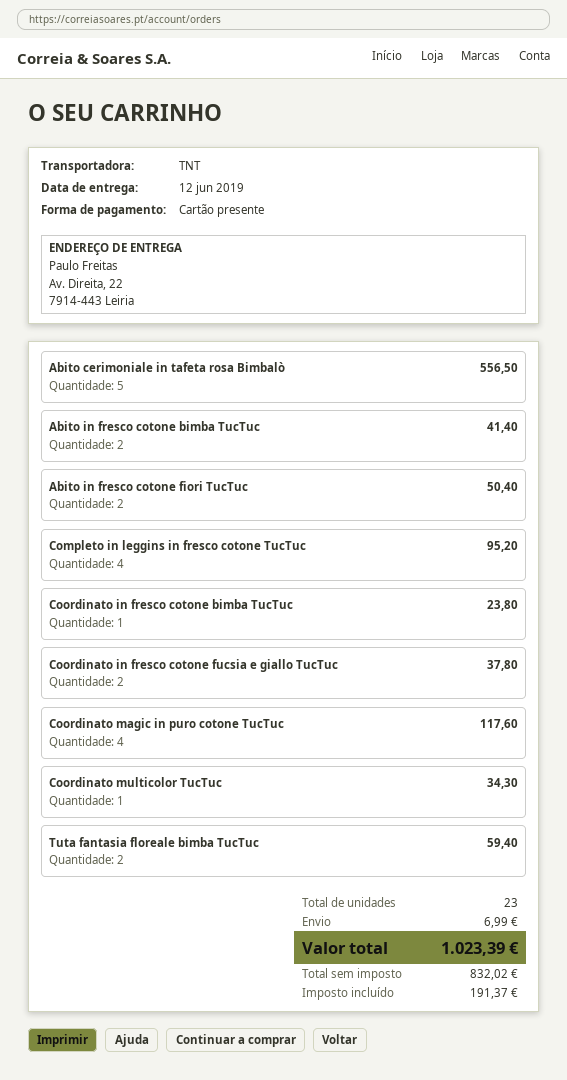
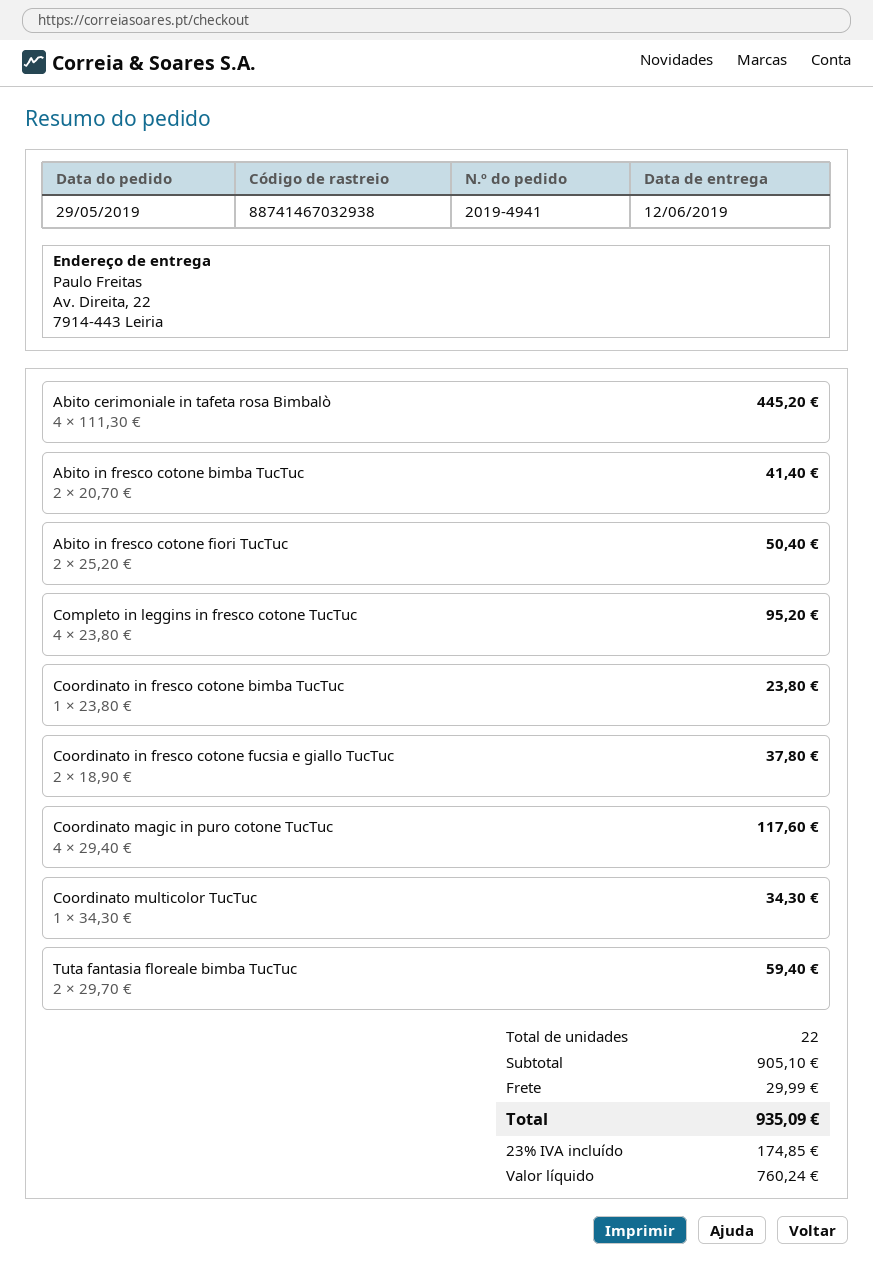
Abito cerimoniale in tafeta rosa Bimbalò: 5 for 556.50 -> 4 for 445.20
total quantity: 23 -> 22
shipping: 6.99 -> 29.99
net: 832.02 -> 760.24
tax: 191.37 -> 174.85
total: 1023.39 -> 935.09

